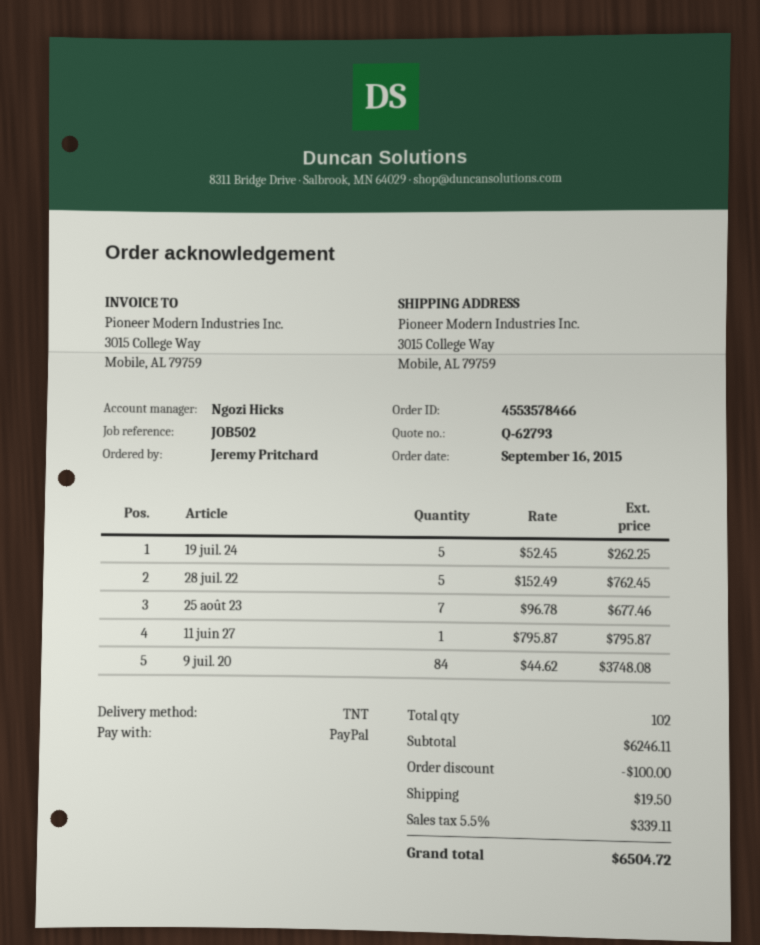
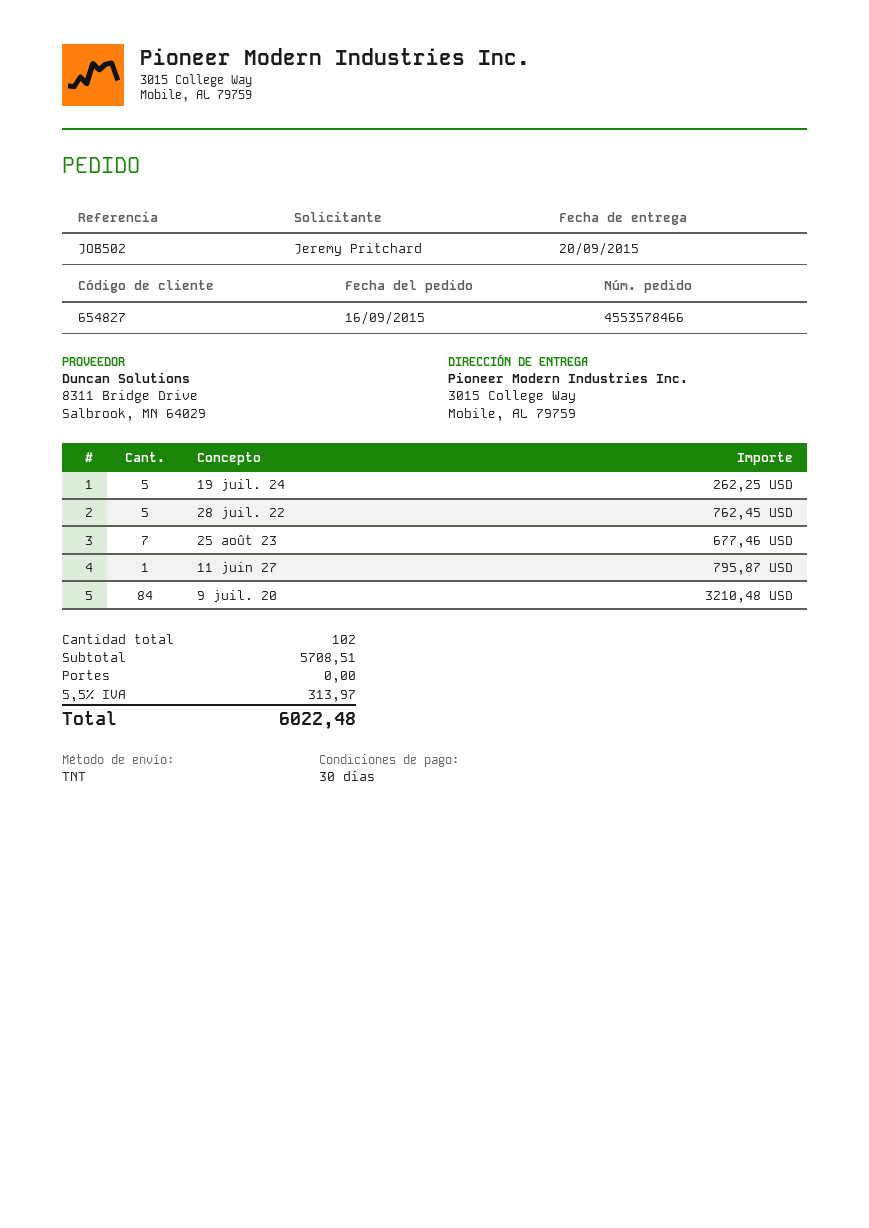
9 juil. 20: 84 for 3748.08 -> 84 for 3210.48
subtotal: 6246.11 -> 5708.51
discount: 100.00 -> none
shipping: 19.50 -> 0.00
tax: 5.5% = 339.11 -> 5.5% = 313.97
total: 6504.72 -> 6022.48

